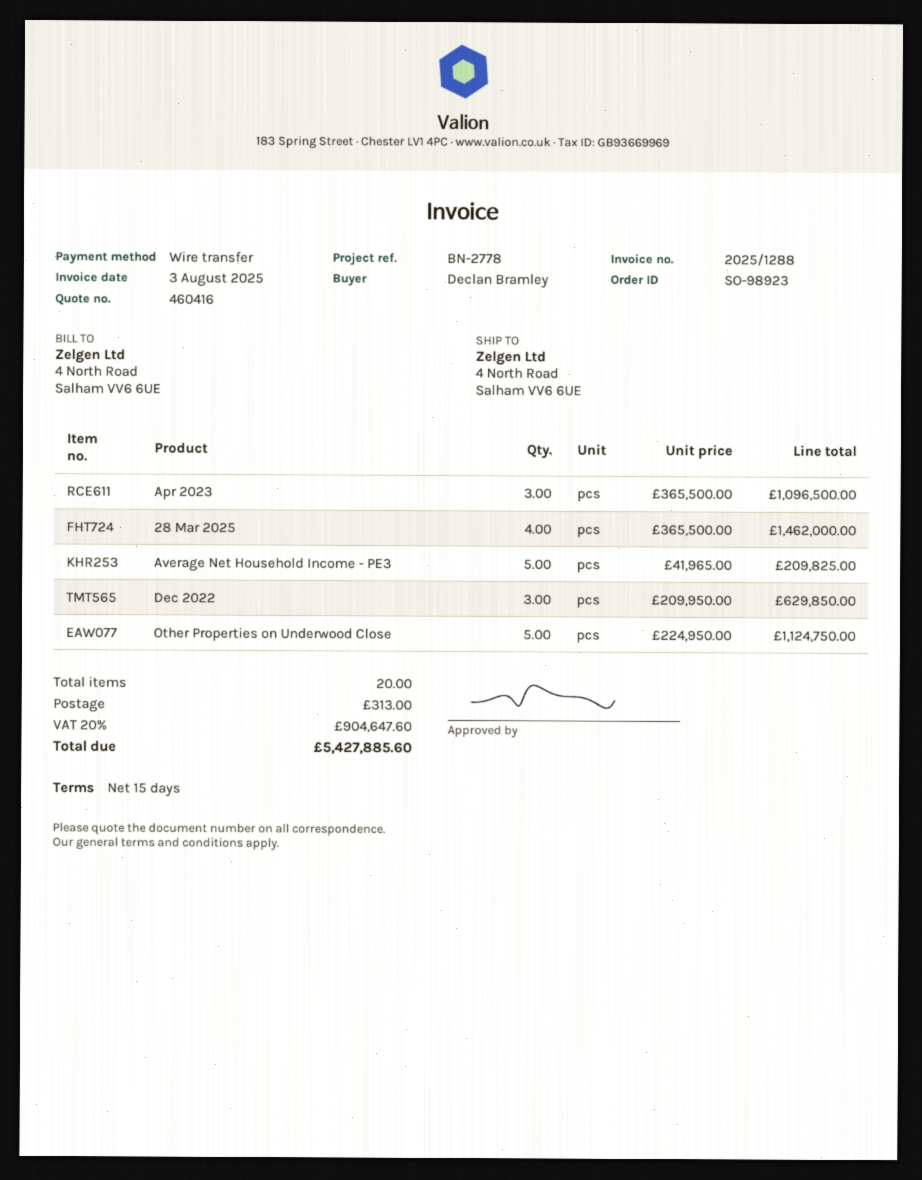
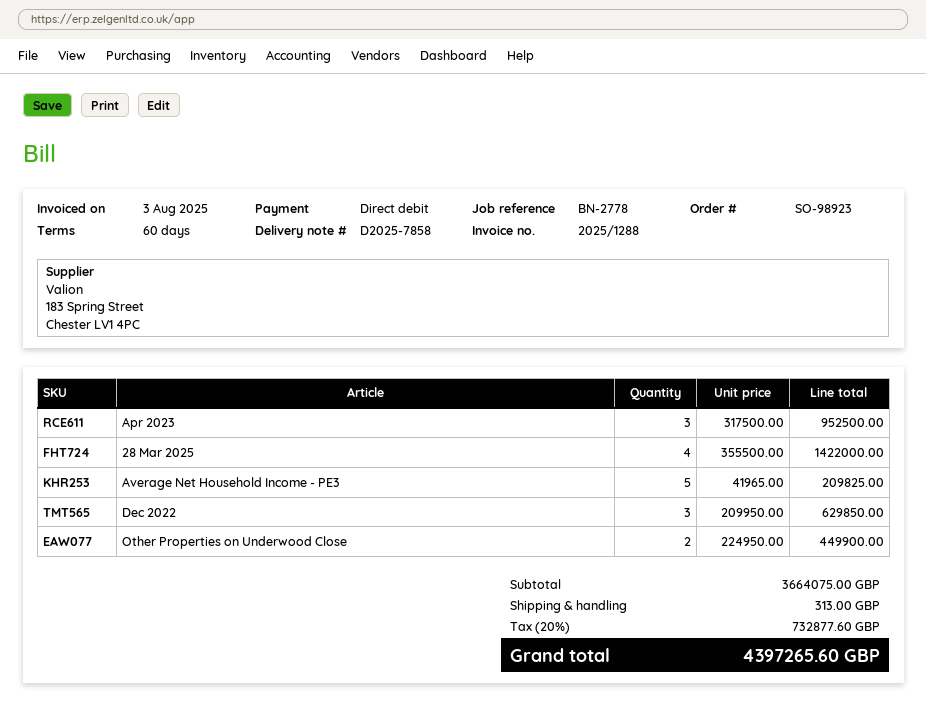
payment terms: 15 days -> 60 days
payment method: bank transfer -> direct debit
Apr 2023: 3 x 365500.00 = 1096500.00 -> 3 x 317500.00 = 952500.00
28 Mar 2025: 4 x 365500.00 = 1462000.00 -> 4 x 355500.00 = 1422000.00
Other Properties on Underwood Close: 5 x 224950.00 = 1124750.00 -> 2 x 224950.00 = 449900.00
tax: 20% = 904647.60 -> 20% = 732877.60
total: 5427885.60 -> 4397265.60

